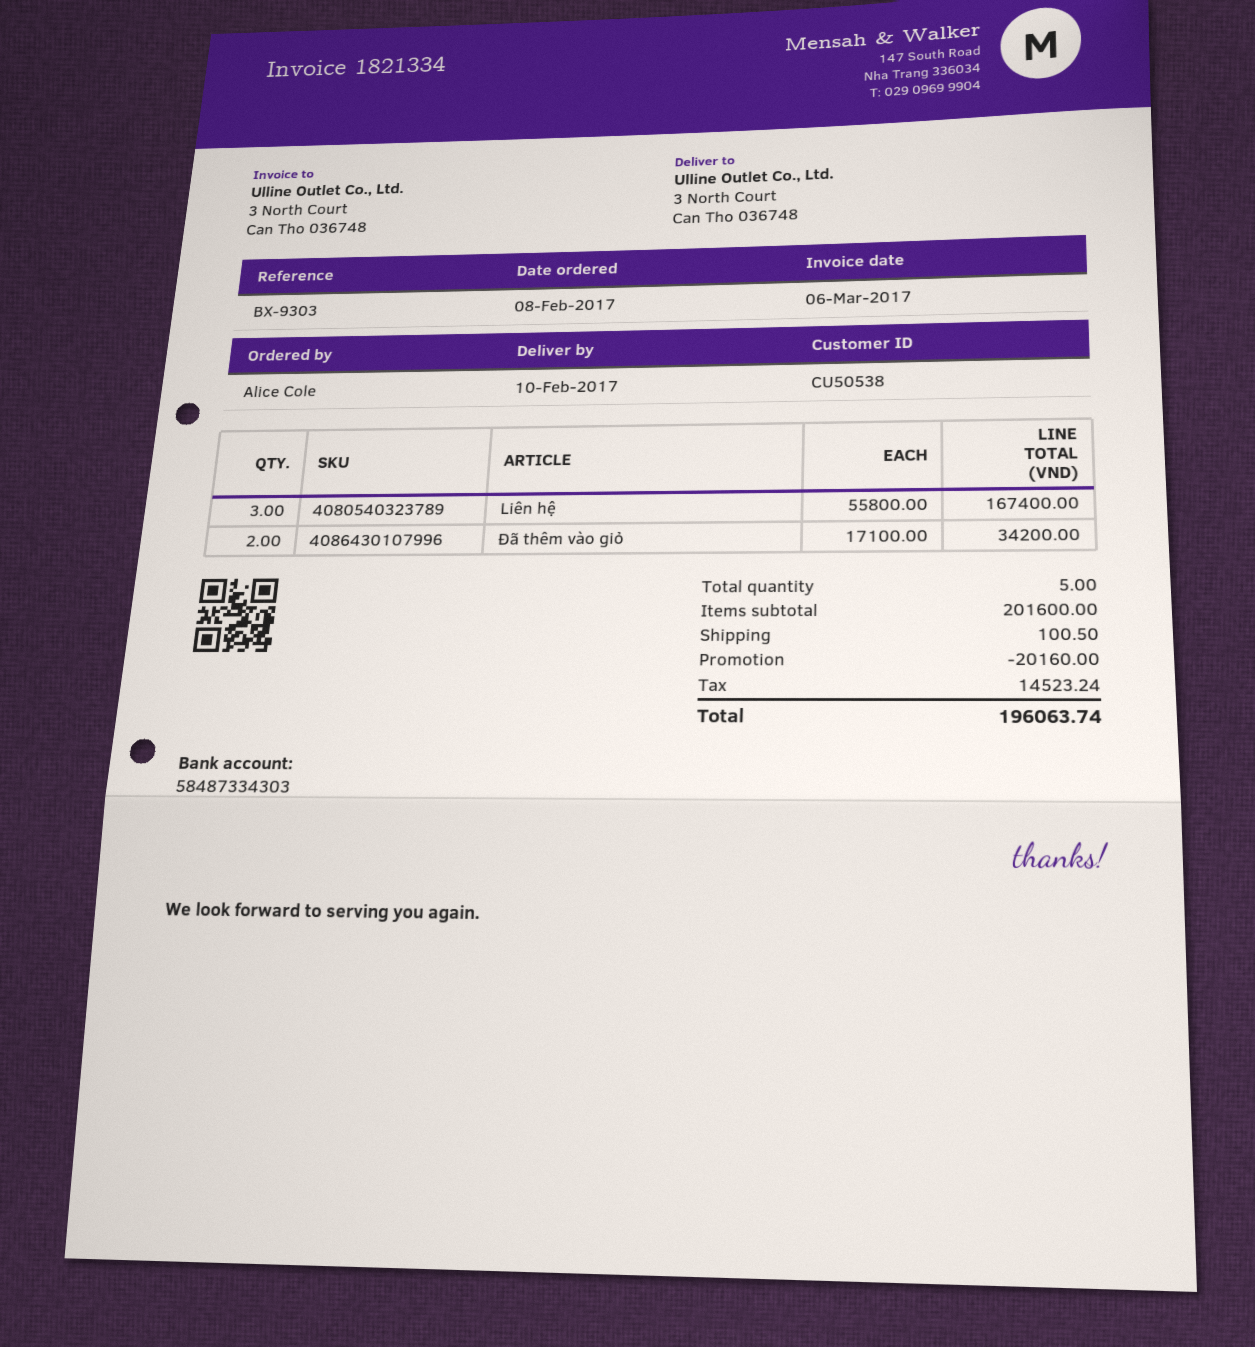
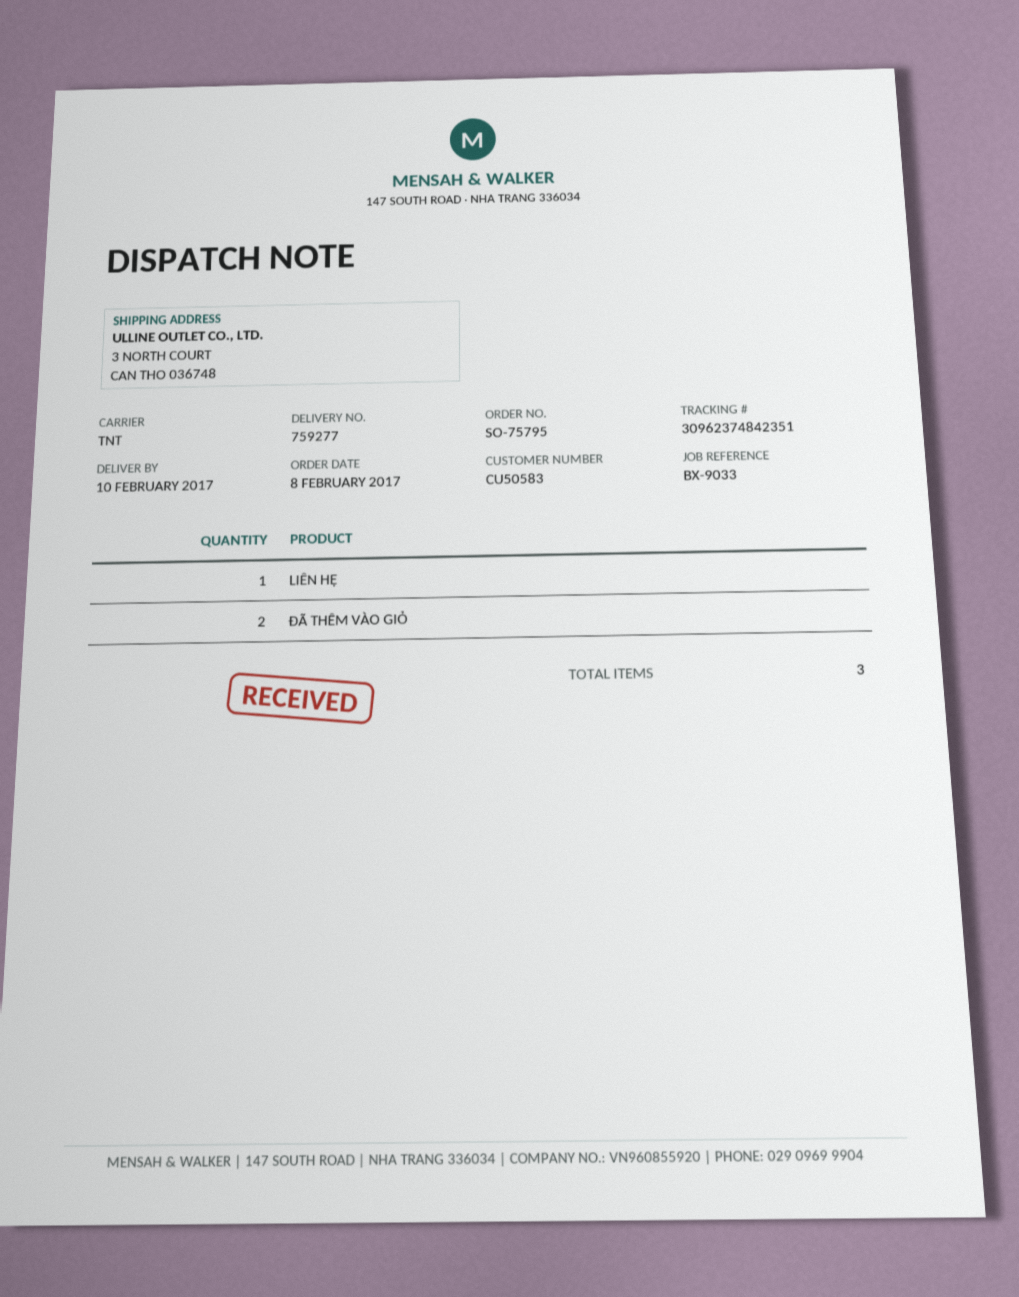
customer number: CU50538 -> CU50583
reference: BX-9303 -> BX-9033
Liên hệ: 3 -> 1
total quantity: 5 -> 3

